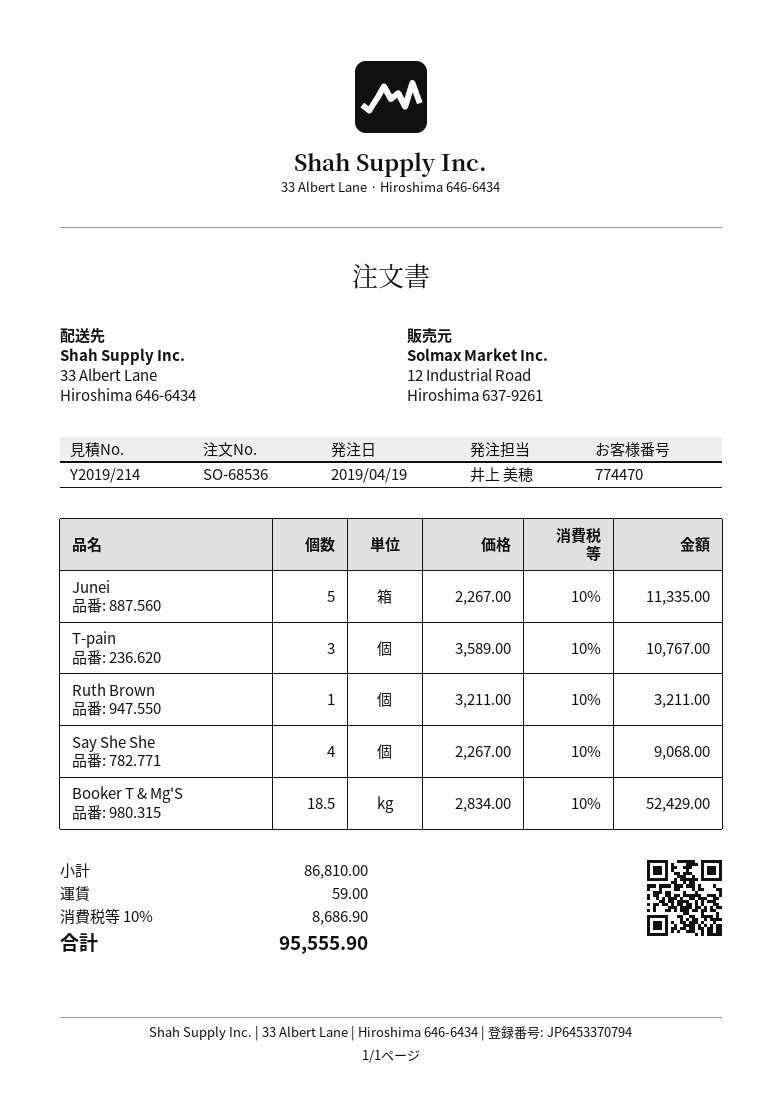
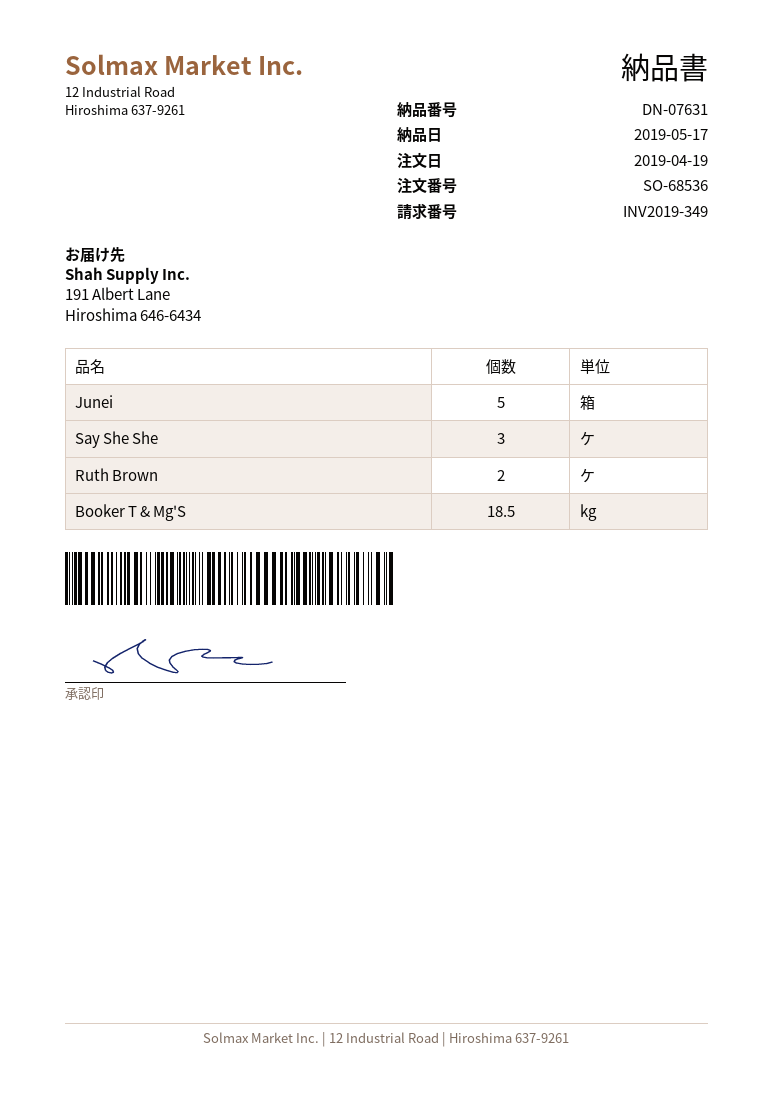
ship to: 33 Albert Lane, Hiroshima 646-6434 -> 191 Albert Lane, Hiroshima 646-6434
T-pain: 3 -> none
Ruth Brown: 1 -> 2
Say She She: 4 -> 3

